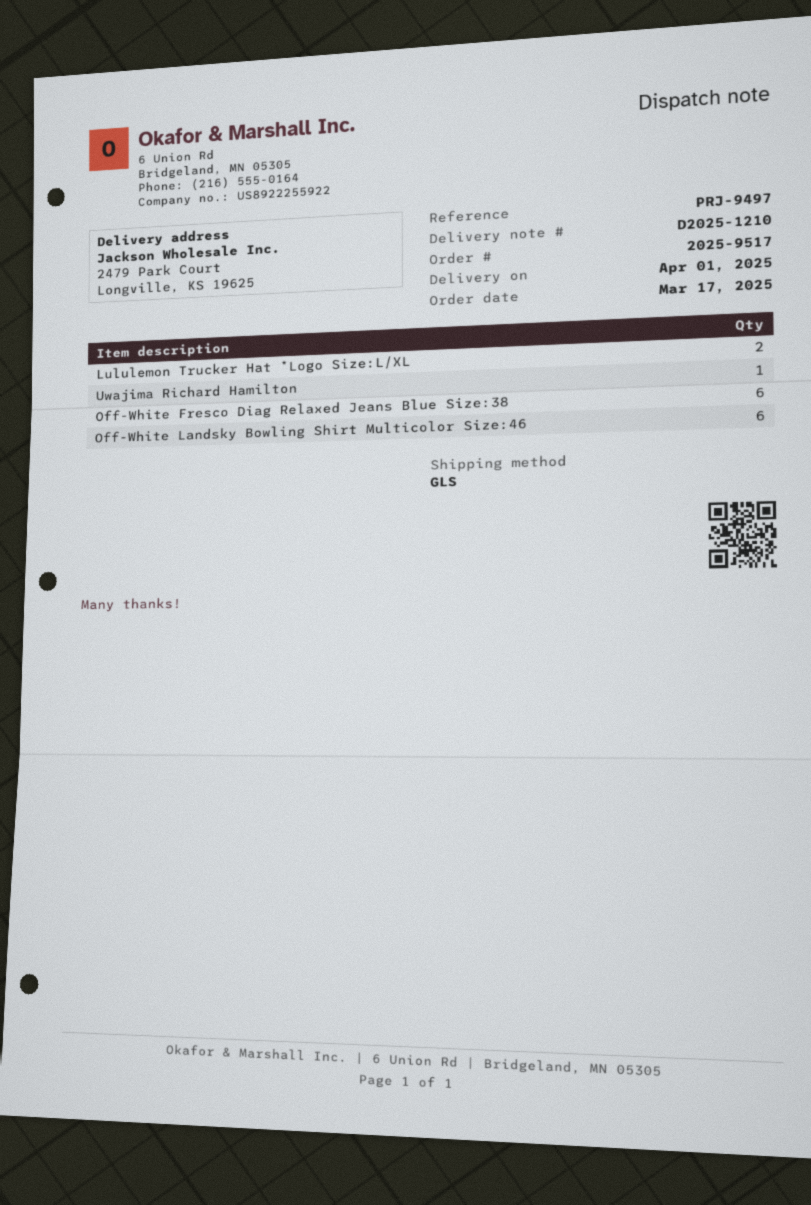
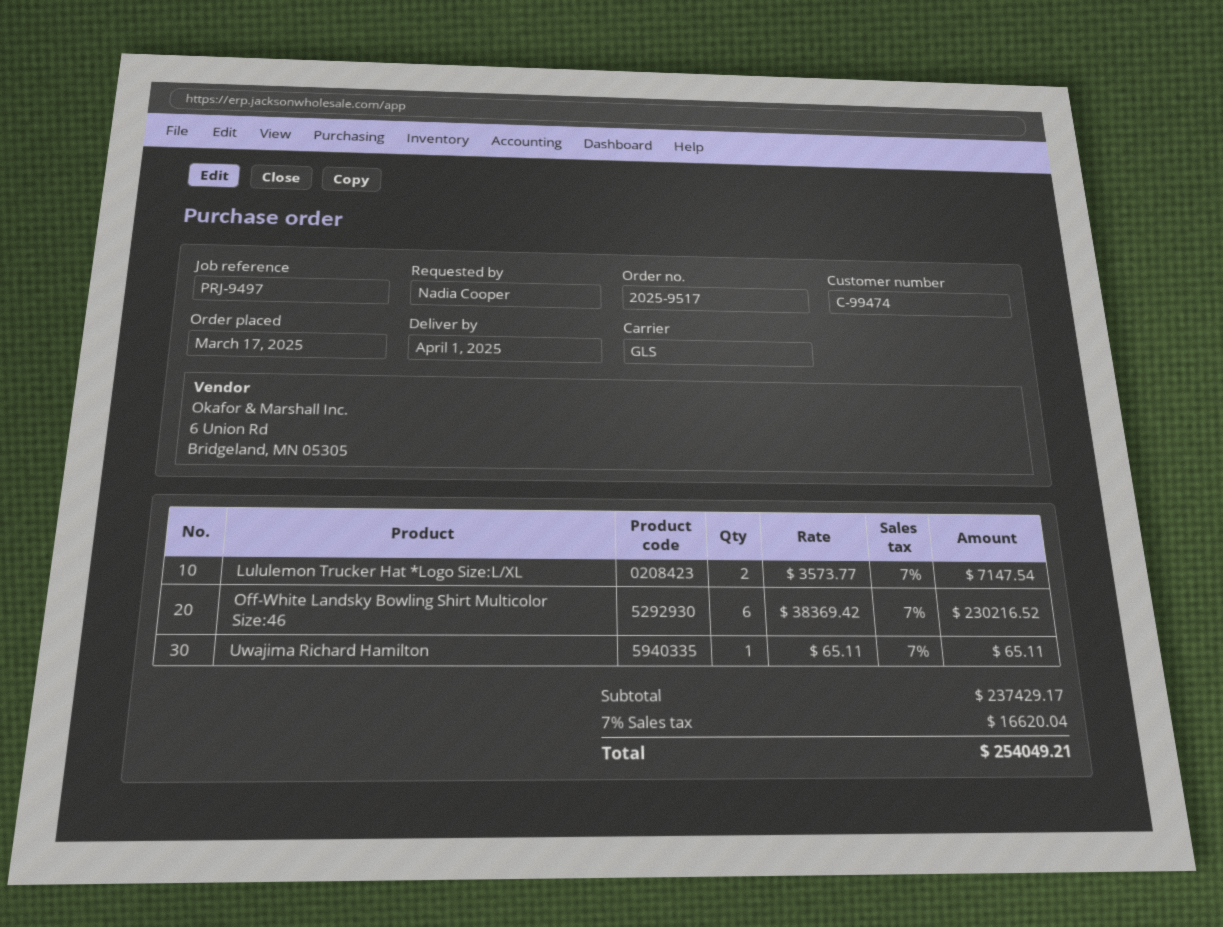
Off-White Fresco Diag Relaxed Jeans Blue Size:38: 6 -> none

